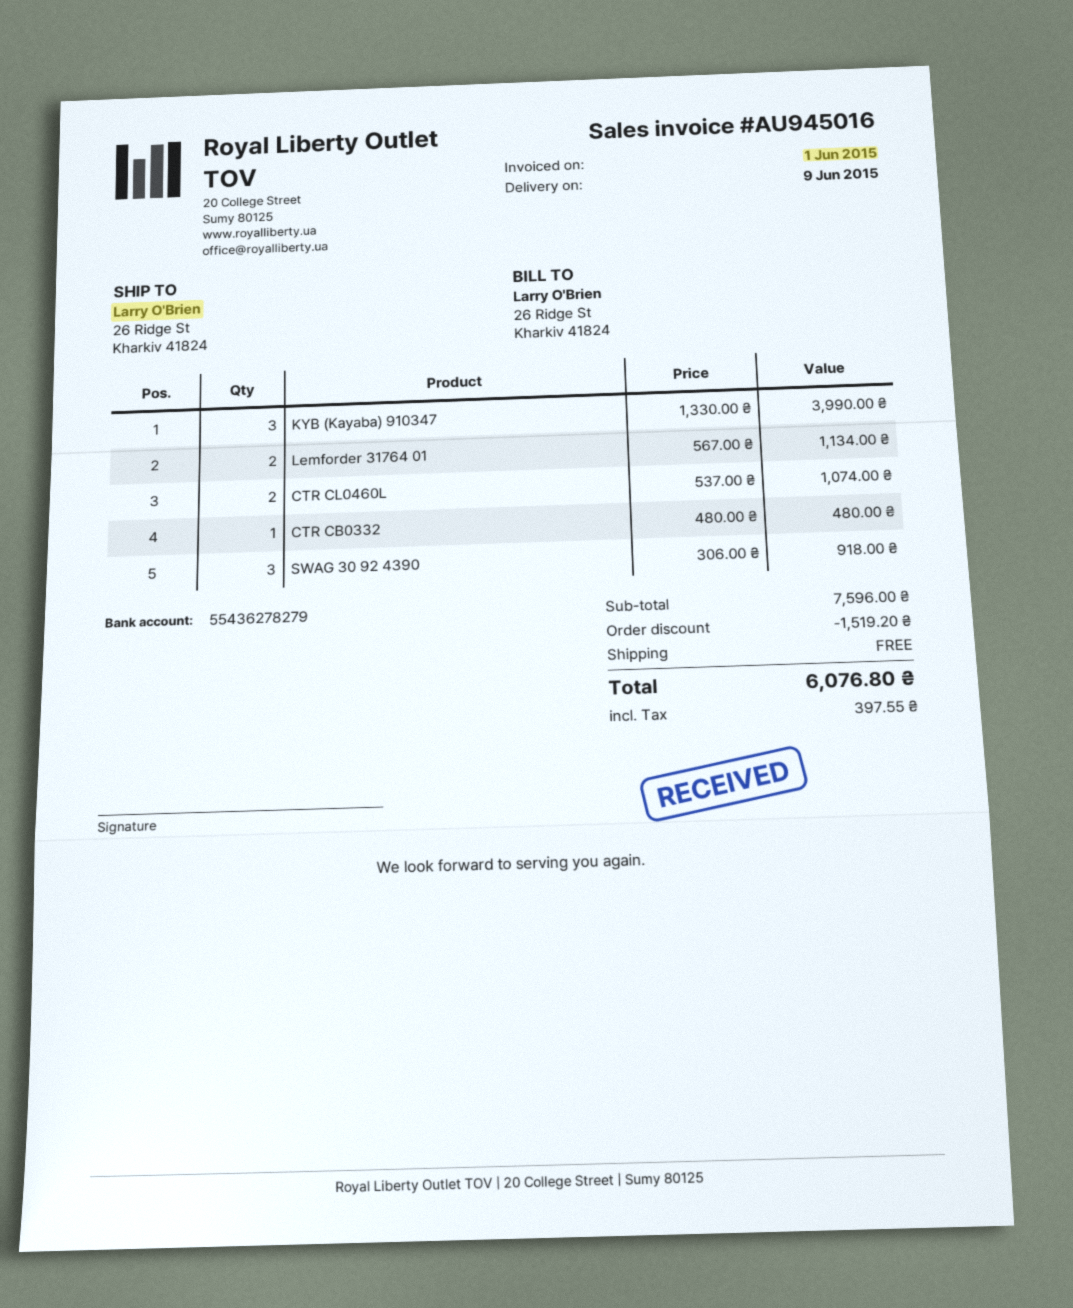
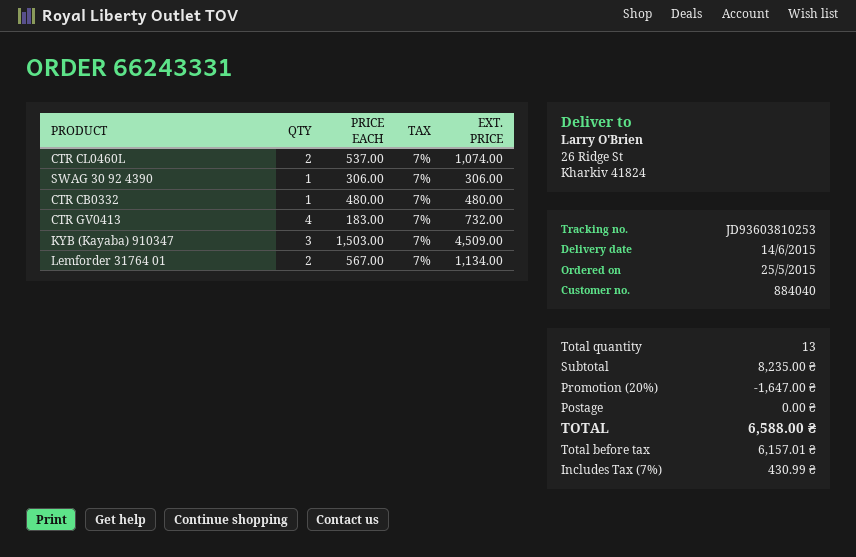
delivery date: 2015-06-09 -> 2015-06-14
KYB (Kayaba) 910347: 3 x 1330.00 = 3990.00 -> 3 x 1503.00 = 4509.00
SWAG 30 92 4390: 3 x 306.00 = 918.00 -> 1 x 306.00 = 306.00
CTR GV0413: none -> 4 x 183.00 = 732.00
subtotal: 7596.00 -> 8235.00
discount: 1519.20 -> 1647.00
tax: 397.55 -> 430.99
total: 6076.80 -> 6588.00

